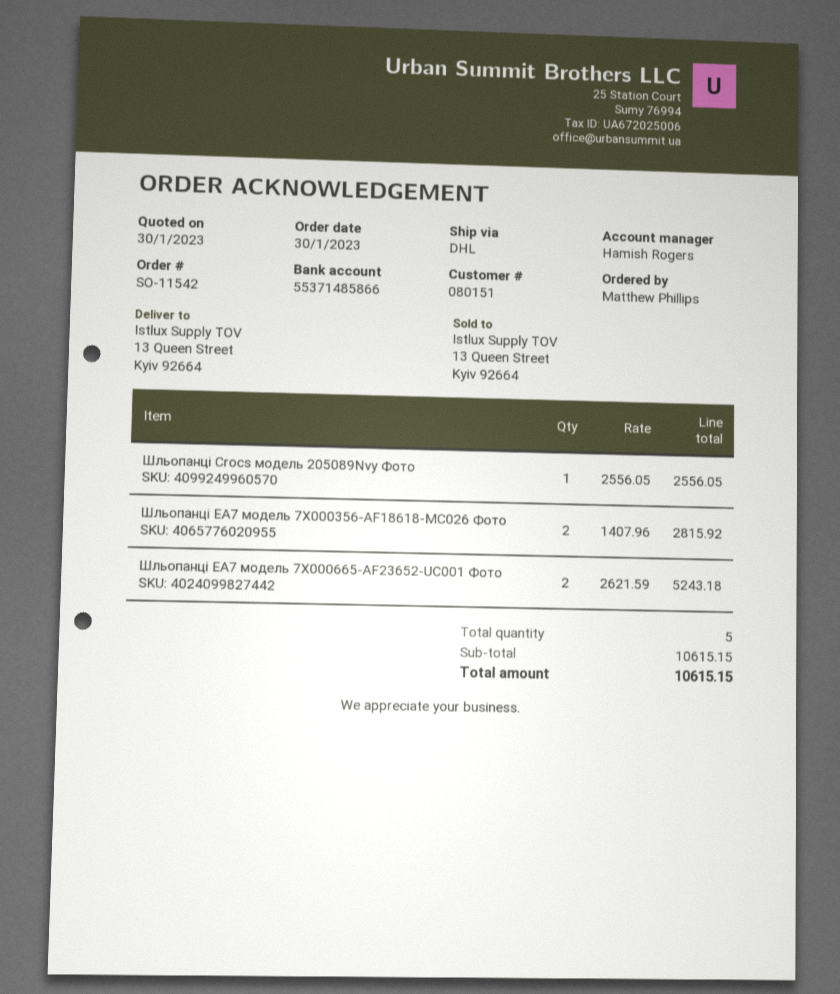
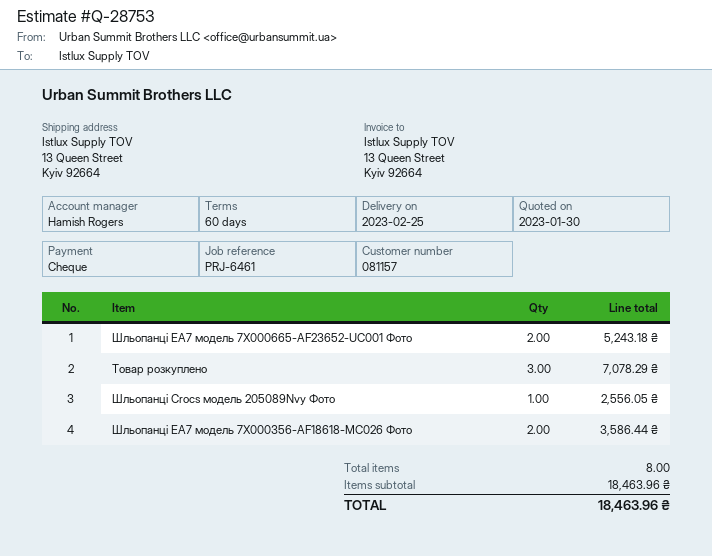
customer number: 080151 -> 081157
Шльопанці EA7 модель 7X000356-AF18618-MC026 Фото: 2 for 2815.92 -> 2 for 3586.44
Товар розкуплено: none -> 3 for 7078.29
total quantity: 5 -> 8
subtotal: 10615.15 -> 18463.96
total: 10615.15 -> 18463.96

